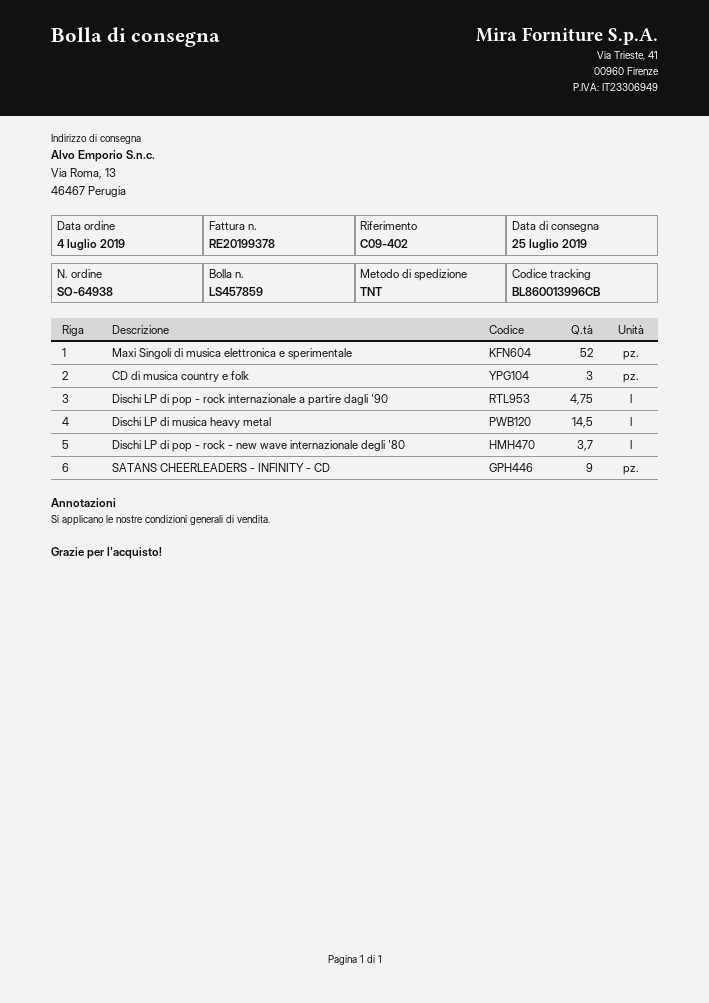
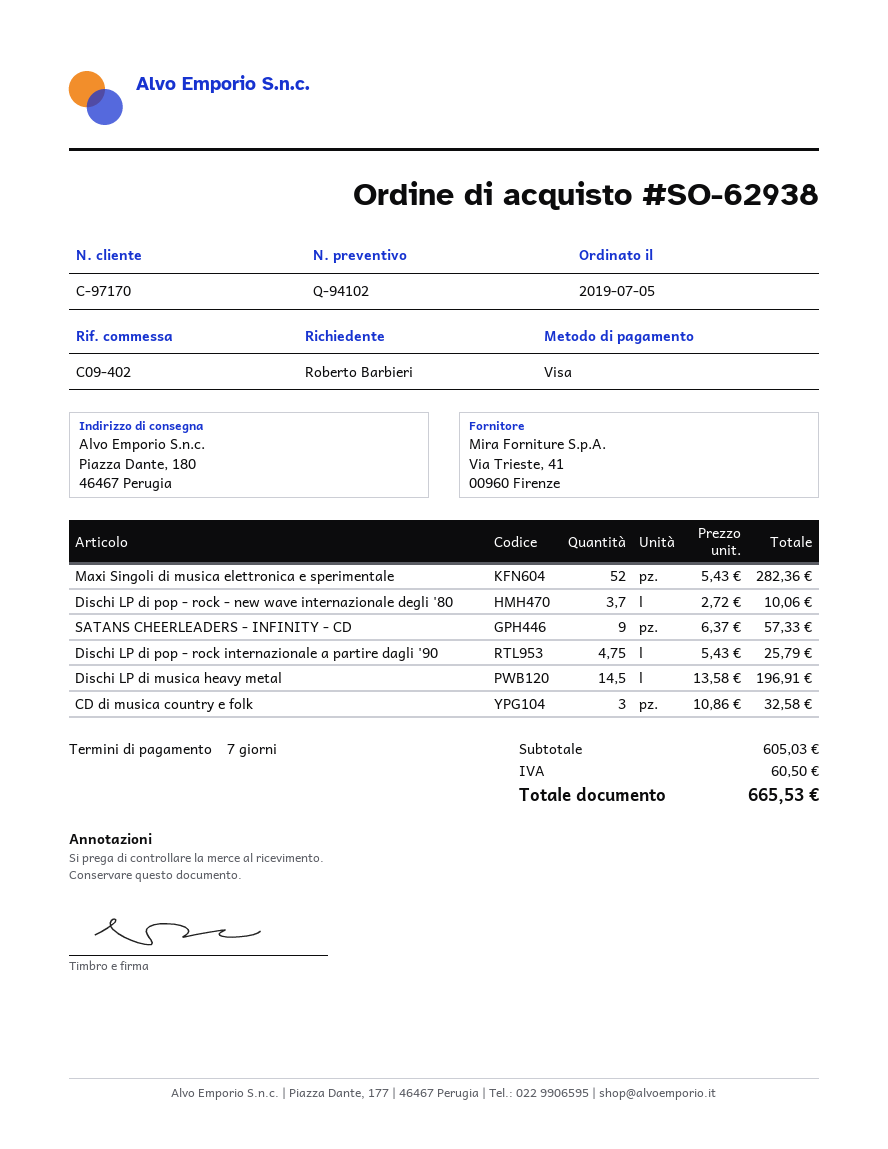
order number: SO-64938 -> SO-62938
order date: 2019-07-04 -> 2019-07-05
ship to: Via Roma, 13, 46467 Perugia -> Piazza Dante, 180, 46467 Perugia

